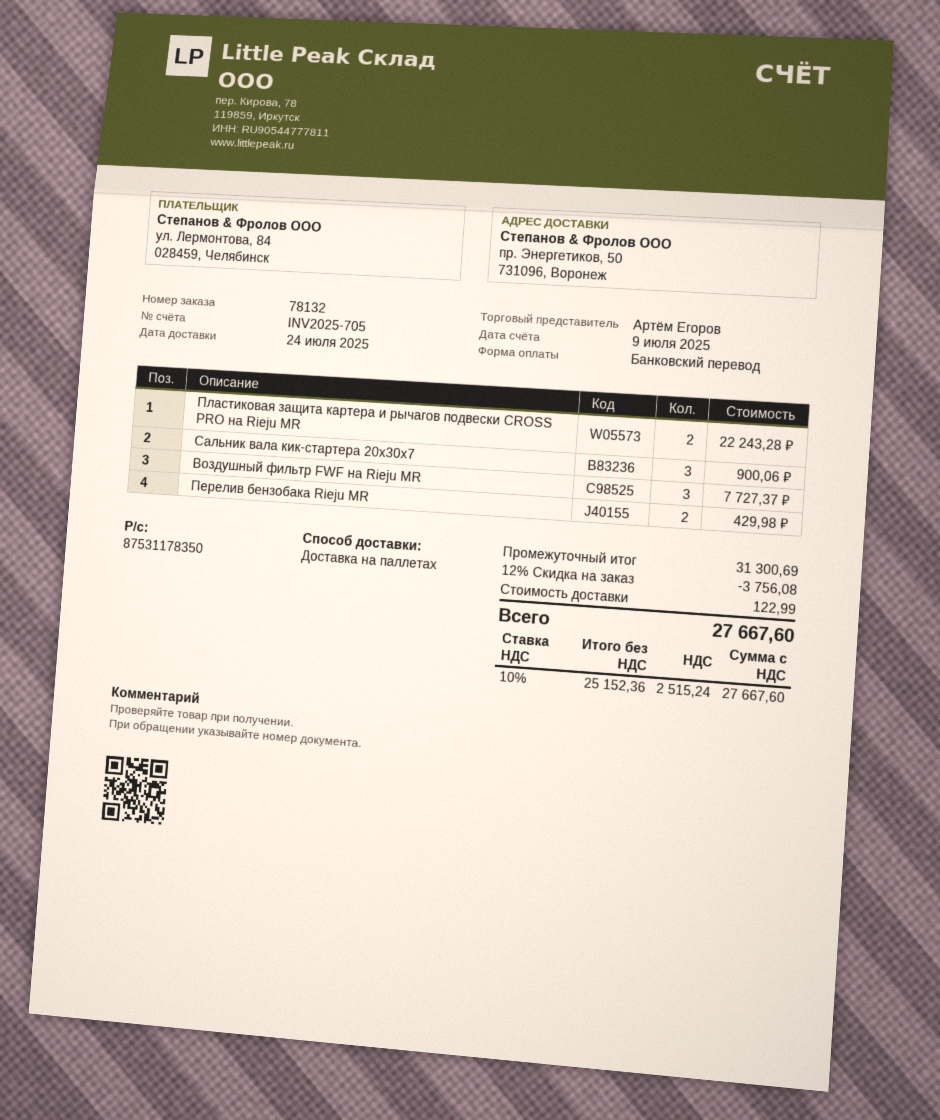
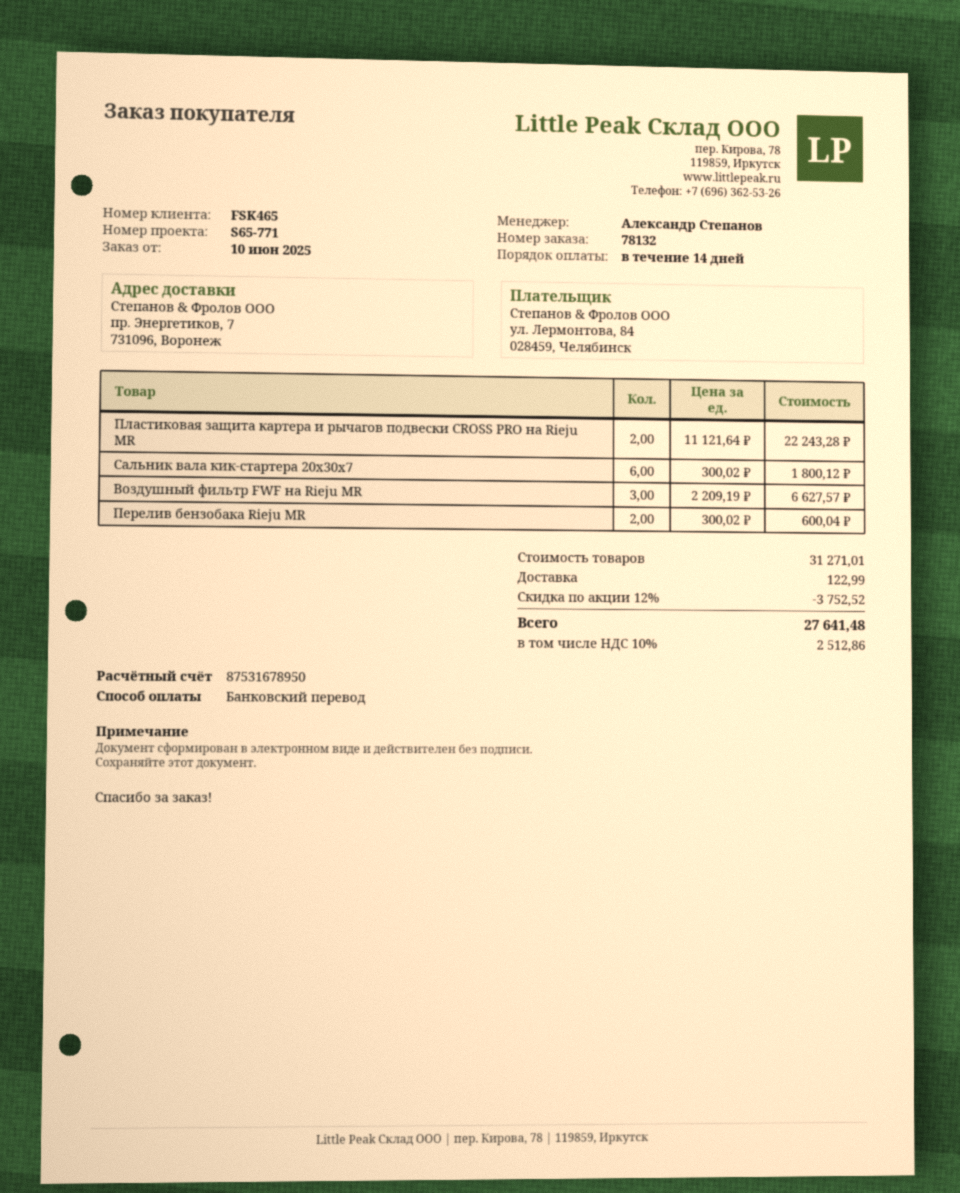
sales rep: Артём Егоров -> Александр Степанов
bank account: 87531178350 -> 87531678950
ship to: пр. Энергетиков, 50, 731096, Воронеж -> пр. Энергетиков, 7, 731096, Воронеж
Сальник вала кик-стартера 20х30х7: 3 for 900.06 -> 6 for 1800.12
Воздушный фильтр FWF на Rieju MR: 3 for 7727.37 -> 3 for 6627.57
Перелив бензобака Rieju MR: 2 for 429.98 -> 2 for 600.04
subtotal: 31300.69 -> 31271.01
discount: 12% = 3756.08 -> 12% = 3752.52
tax: 10% = 2515.24 -> 10% = 2512.86
total: 27667.60 -> 27641.48

